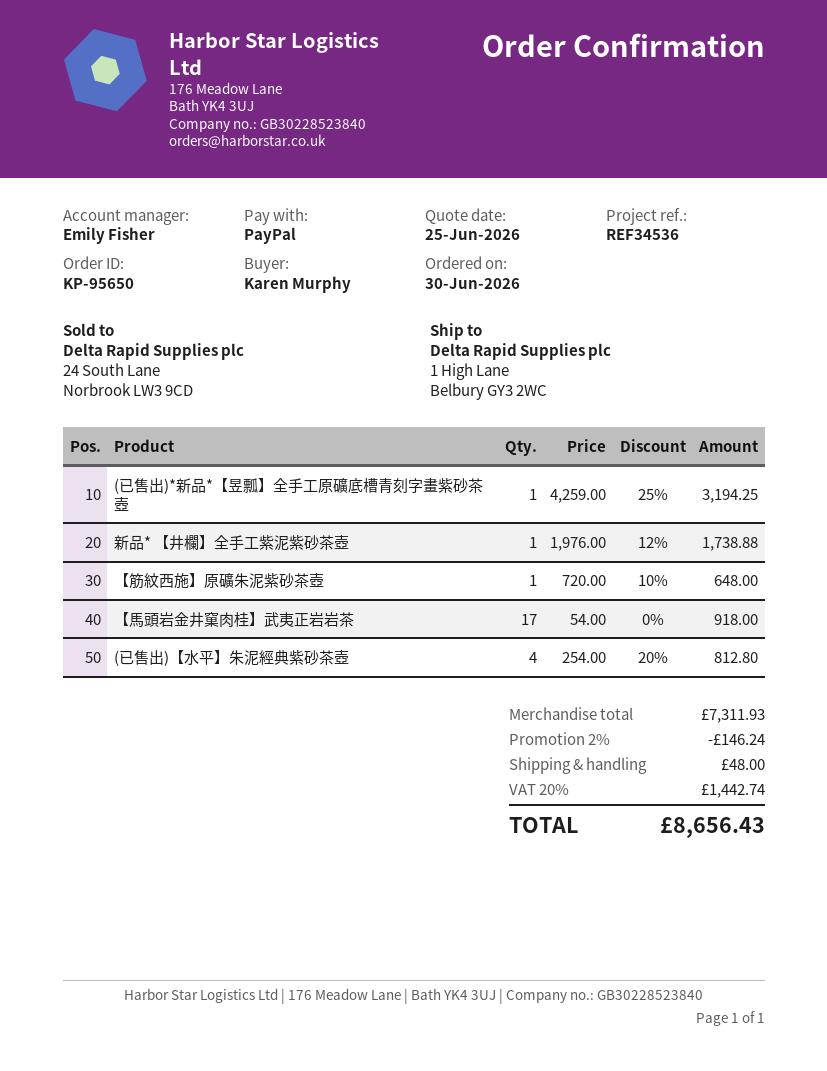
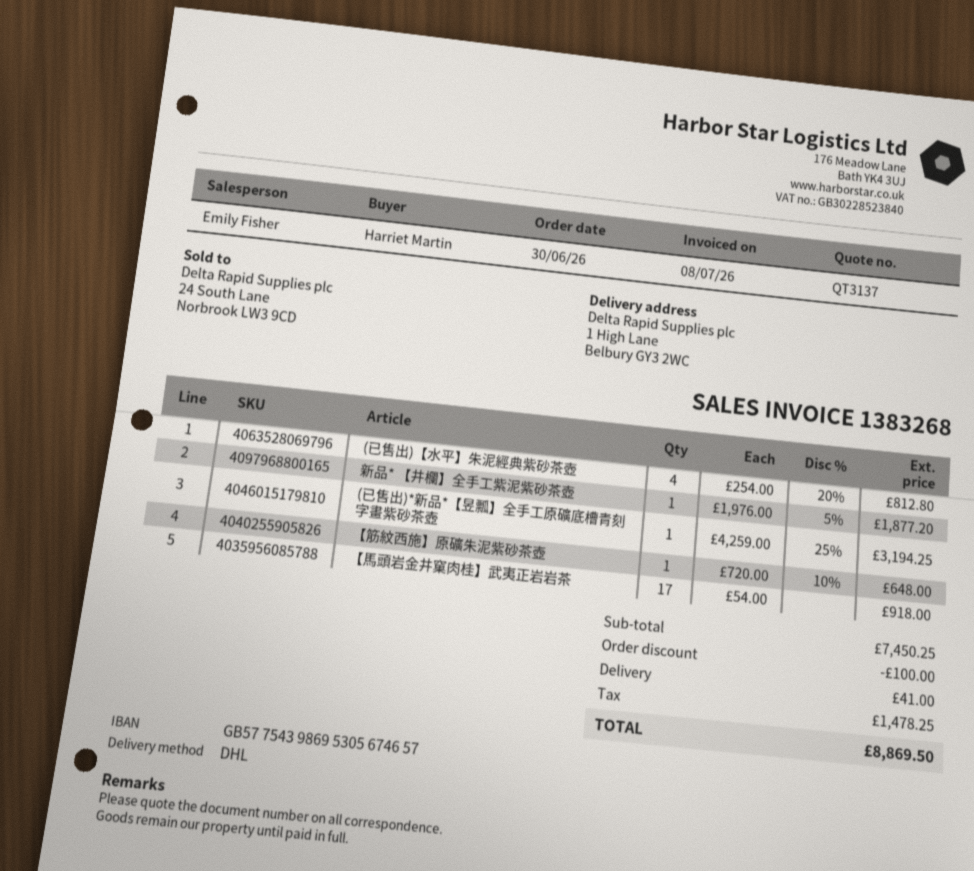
ordered by: Karen Murphy -> Harriet Martin
新品* 【井欄】全手工紫泥紫砂茶壺: 1 x 1976.00 - 12% = 1738.88 -> 1 x 1976.00 - 5% = 1877.20
subtotal: 7311.93 -> 7450.25
discount: 146.24 -> 100.00
shipping: 48.00 -> 41.00
tax: 1442.74 -> 1478.25
total: 8656.43 -> 8869.50

